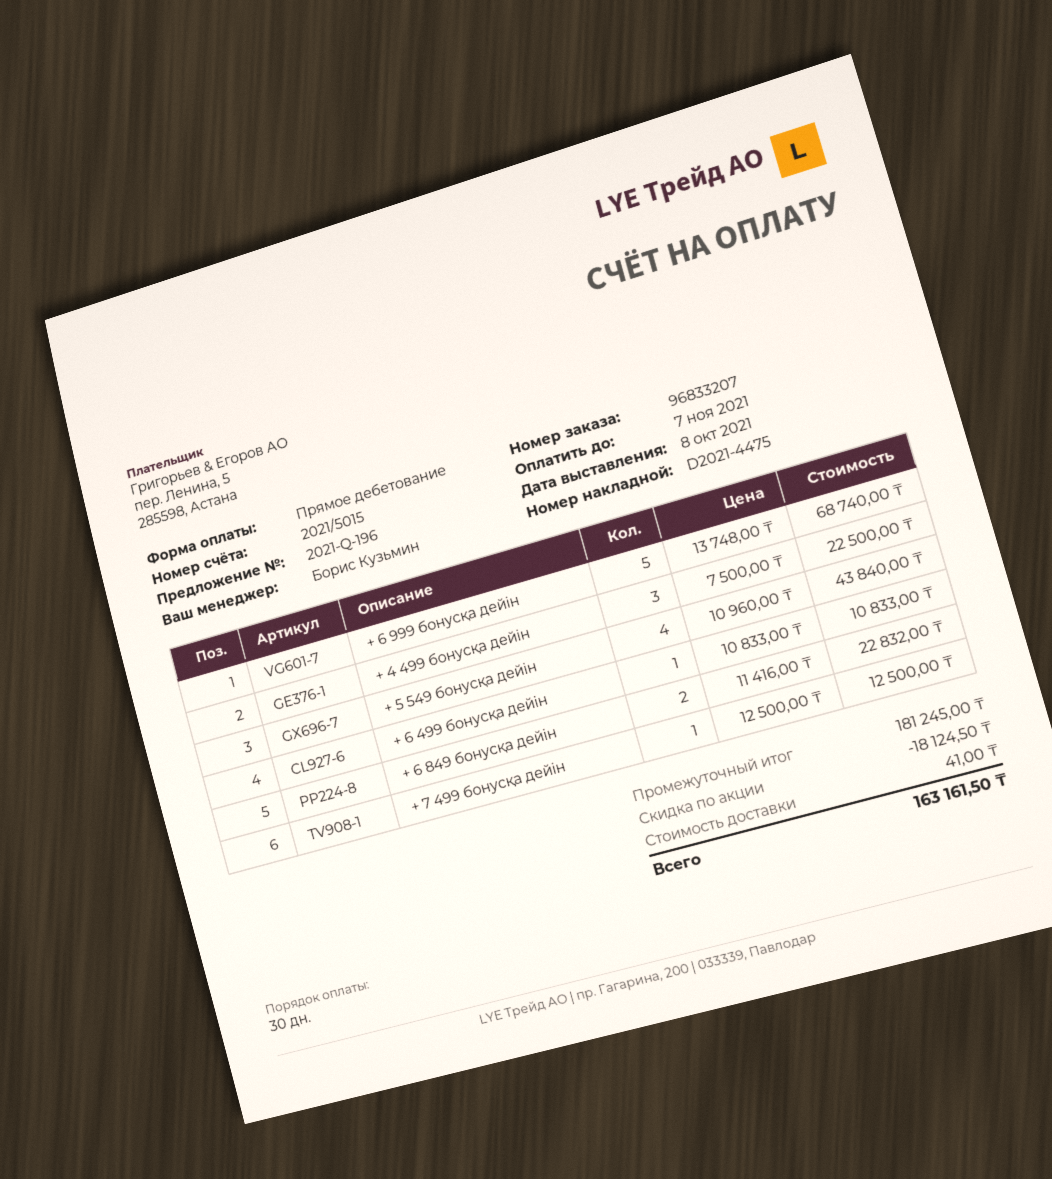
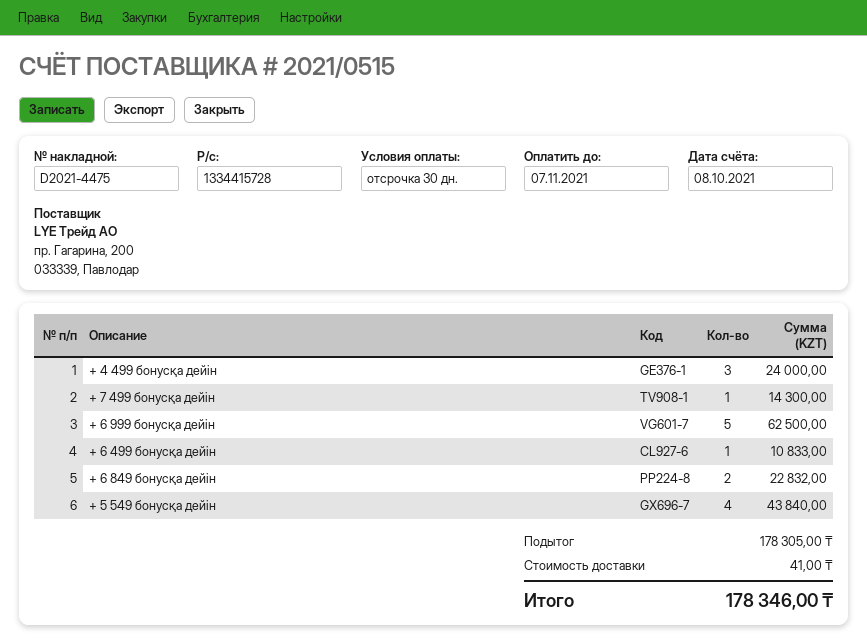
invoice number: 2021/5015 -> 2021/0515
+ 6 999 бонусқа дейін: 5 for 68740.00 -> 5 for 62500.00
+ 4 499 бонусқа дейін: 3 for 22500.00 -> 3 for 24000.00
+ 7 499 бонусқа дейін: 1 for 12500.00 -> 1 for 14300.00
subtotal: 181245.00 -> 178305.00
discount: 18124.50 -> none
total: 163161.50 -> 178346.00

